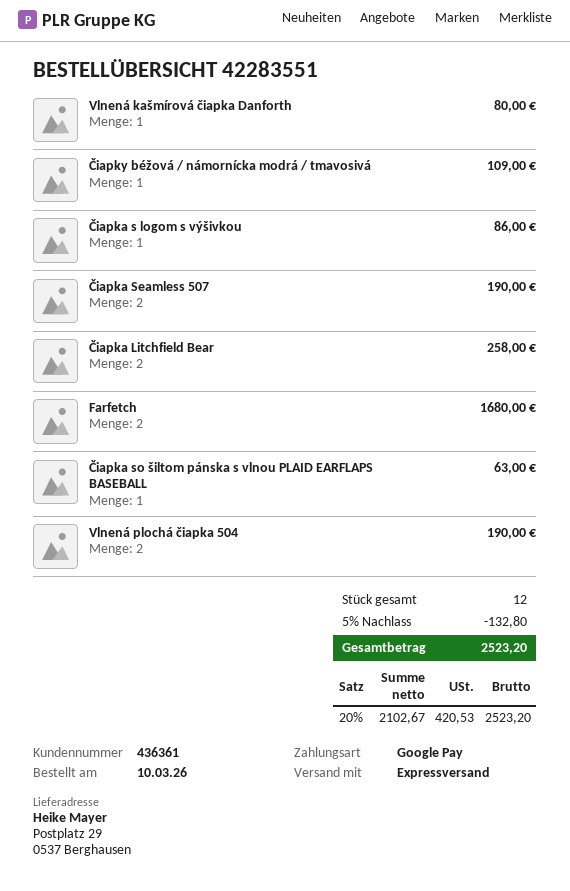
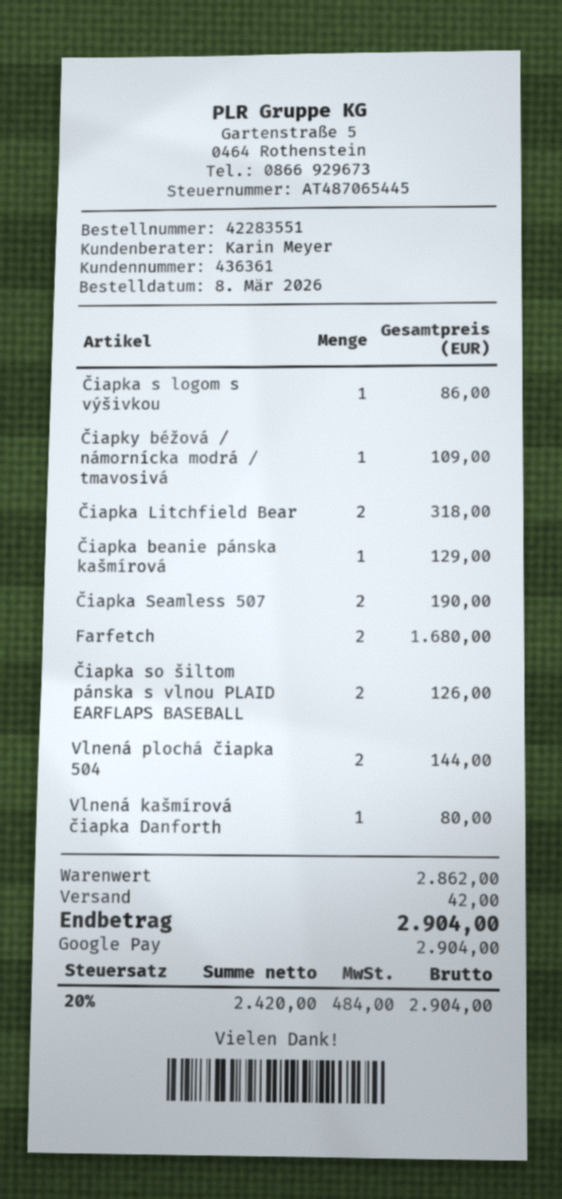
order date: 2026-03-10 -> 2026-03-08
Čiapka Litchfield Bear: 2 for 258.00 -> 2 for 318.00
Čiapka so šiltom pánska s vlnou PLAID EARFLAPS BASEBALL: 1 for 63.00 -> 2 for 126.00
Vlnená plochá čiapka 504: 2 for 190.00 -> 2 for 144.00
Čiapka beanie pánska kašmírová: none -> 1 for 129.00
discount: 5% = 132.80 -> none
shipping: none -> 42.00
net: 2102.67 -> 2420.00
tax: 20% = 420.53 -> 20% = 484.00
total: 2523.20 -> 2904.00

